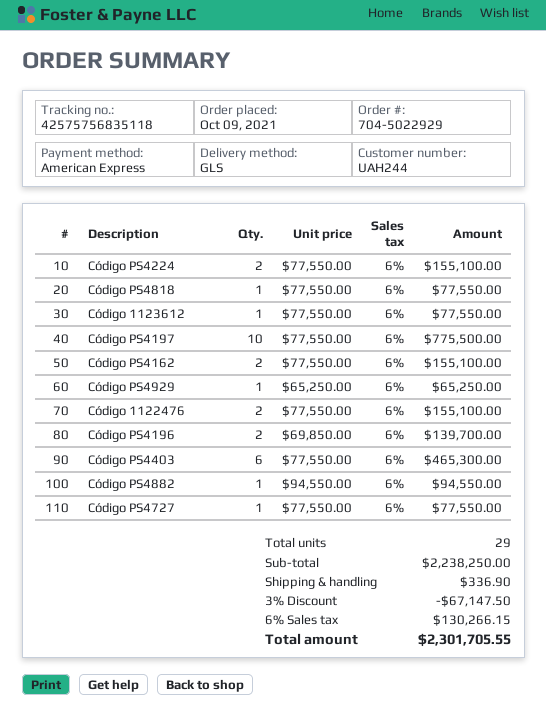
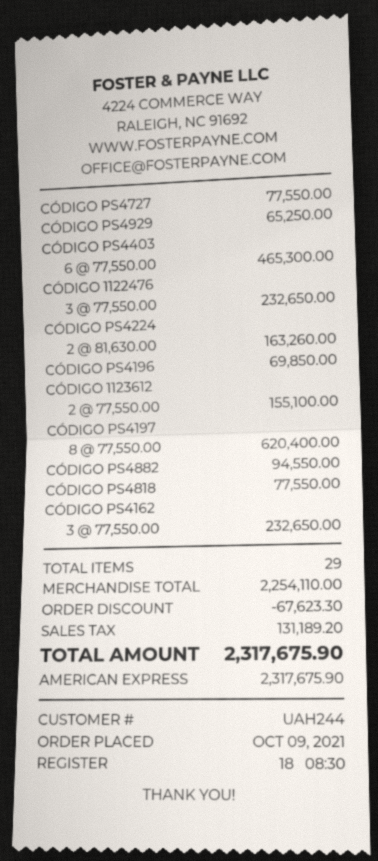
Código PS4224: 2 x 77550.00 = 155100.00 -> 2 x 81630.00 = 163260.00
Código 1123612: 1 x 77550.00 = 77550.00 -> 2 x 77550.00 = 155100.00
Código PS4197: 10 x 77550.00 = 775500.00 -> 8 x 77550.00 = 620400.00
Código PS4162: 2 x 77550.00 = 155100.00 -> 3 x 77550.00 = 232650.00
Código 1122476: 2 x 77550.00 = 155100.00 -> 3 x 77550.00 = 232650.00
Código PS4196: 2 x 69850.00 = 139700.00 -> 1 x 69850.00 = 69850.00
subtotal: 2238250.00 -> 2254110.00
discount: 67147.50 -> 67623.30
shipping: 336.90 -> none
tax: 130266.15 -> 131189.20
total: 2301705.55 -> 2317675.90

